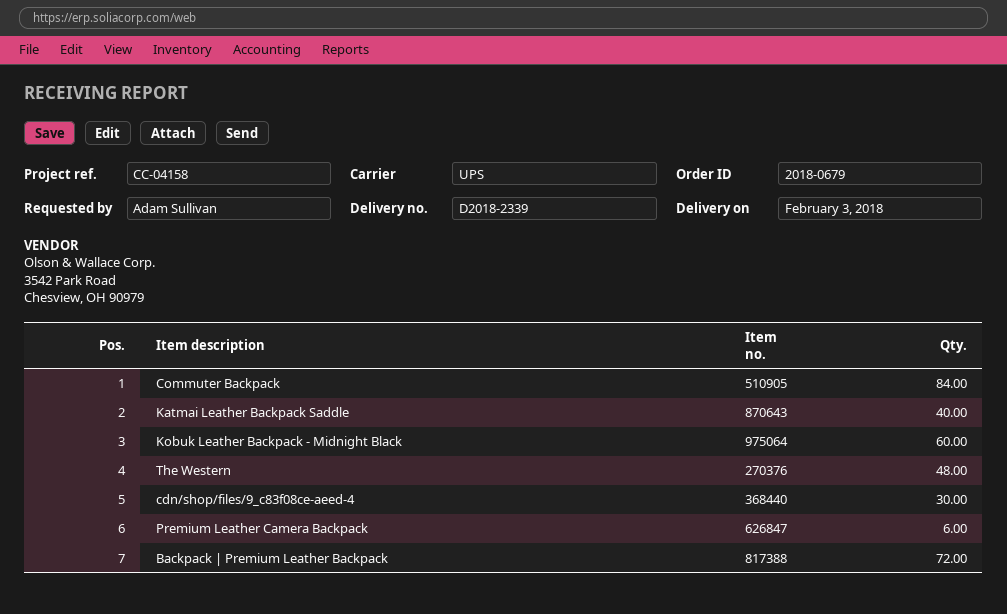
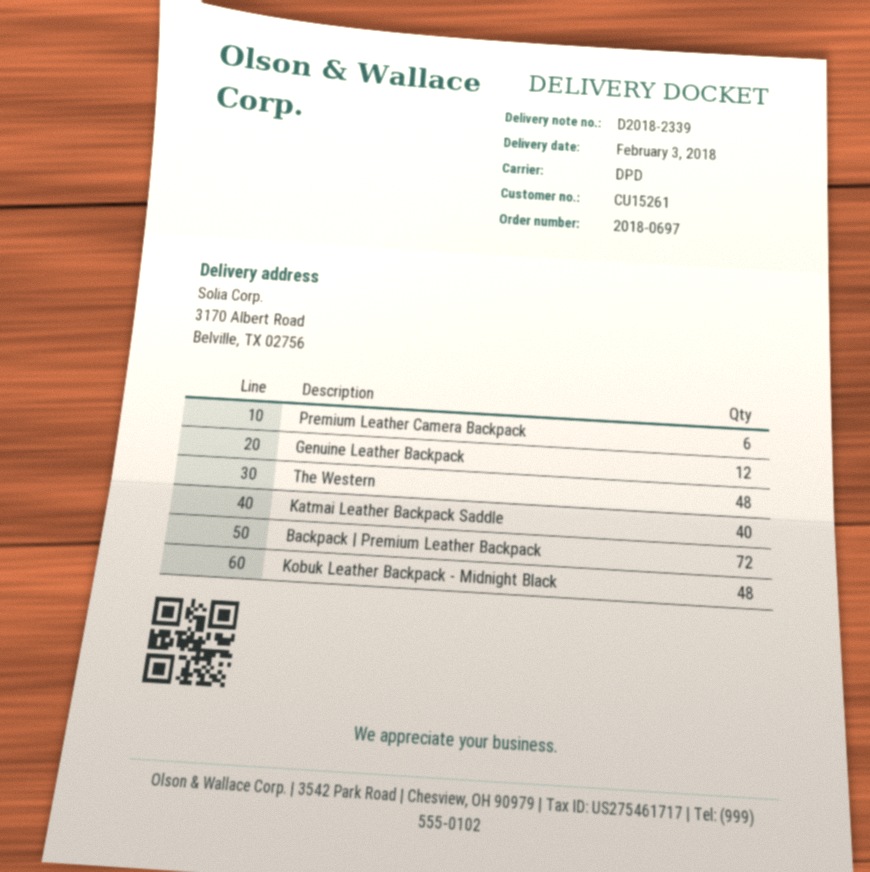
order number: 2018-0679 -> 2018-0697
shipping method: UPS -> DPD
Commuter Backpack: 84 -> none
Kobuk Leather Backpack - Midnight Black: 60 -> 48
cdn/shop/files/9_c83f08ce-aeed-4: 30 -> none
Genuine Leather Backpack: none -> 12

